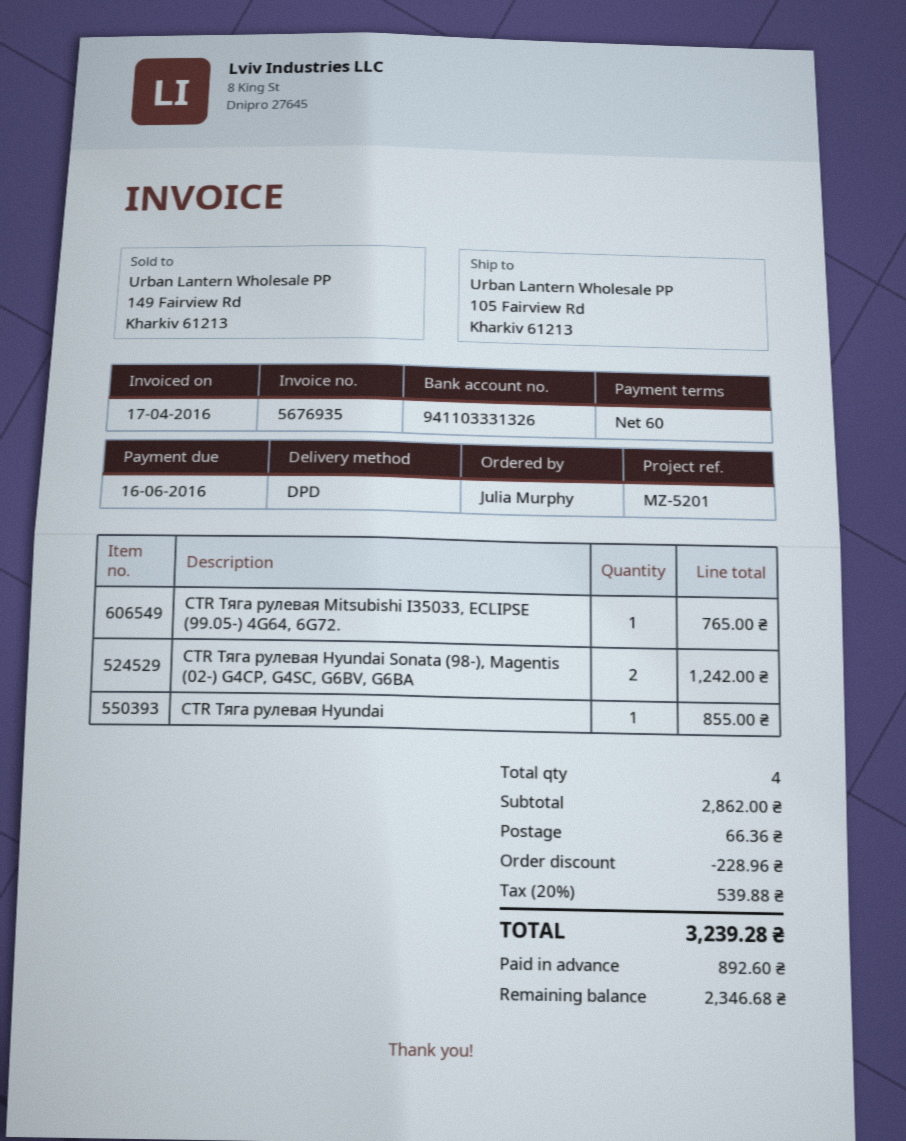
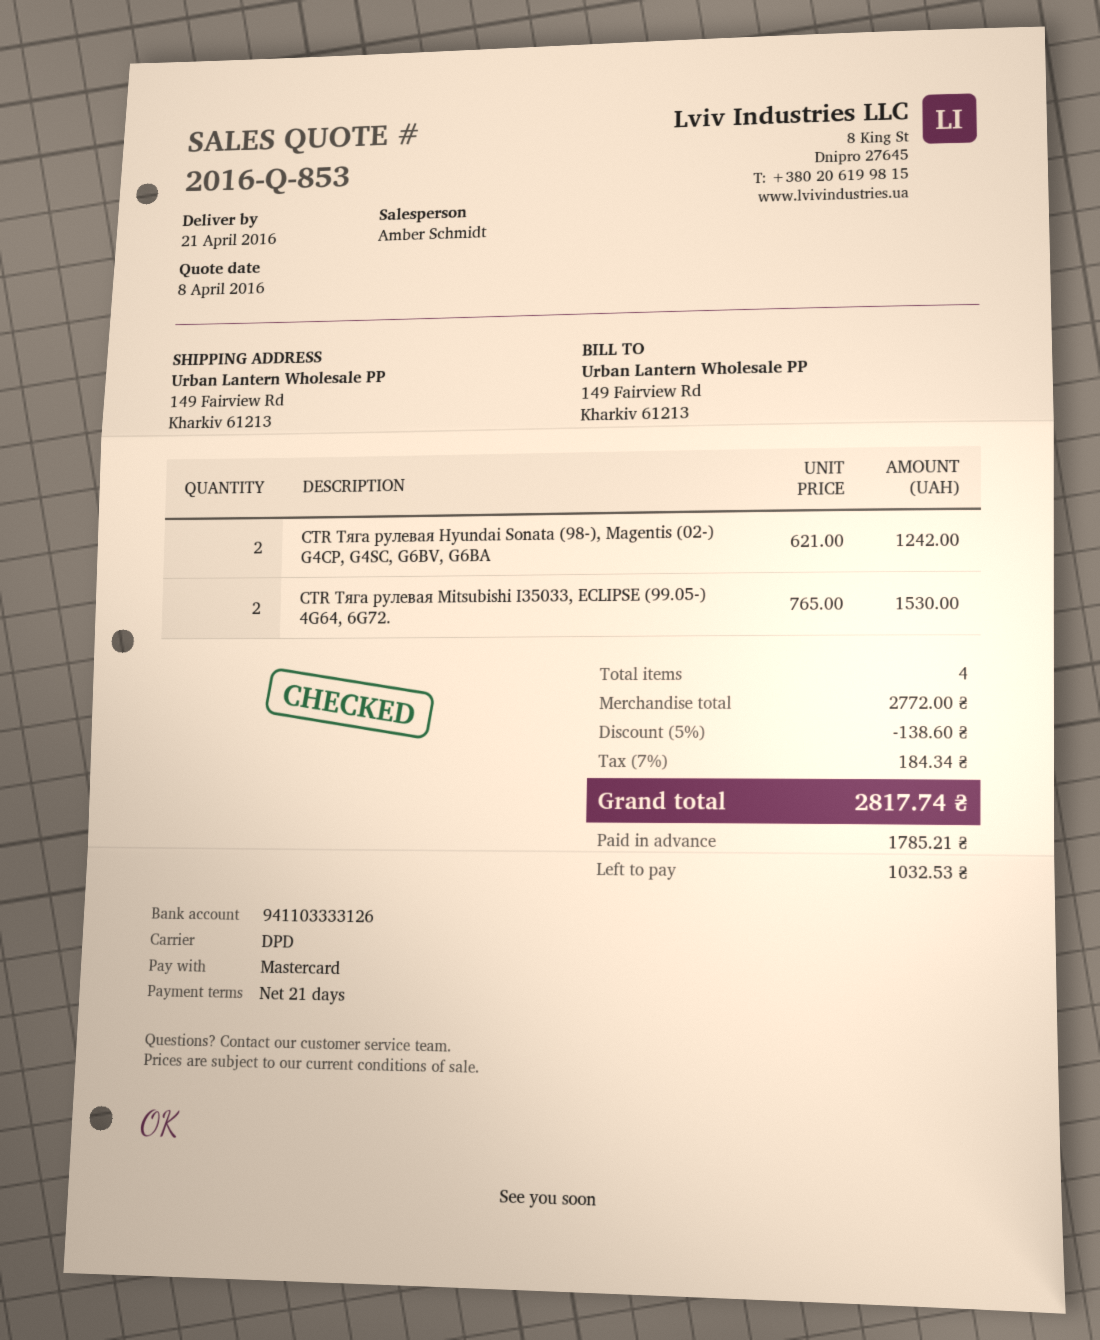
payment terms: 60 days -> 21 days
bank account: 941103331326 -> 941103333126
ship to: 105 Fairview Rd, Kharkiv 61213 -> 149 Fairview Rd, Kharkiv 61213
CTR Тяга рулевая Mitsubishi I35033, ECLIPSE (99.05-) 4G64, 6G72.: 1 for 765.00 -> 2 for 1530.00
CTR Тяга рулевая Hyundai: 1 for 855.00 -> none
subtotal: 2862.00 -> 2772.00
discount: 228.96 -> 138.60
shipping: 66.36 -> none
tax: 20% = 539.88 -> 7% = 184.34
total: 3239.28 -> 2817.74
deposit: 892.60 -> 1785.21
balance: 2346.68 -> 1032.53

